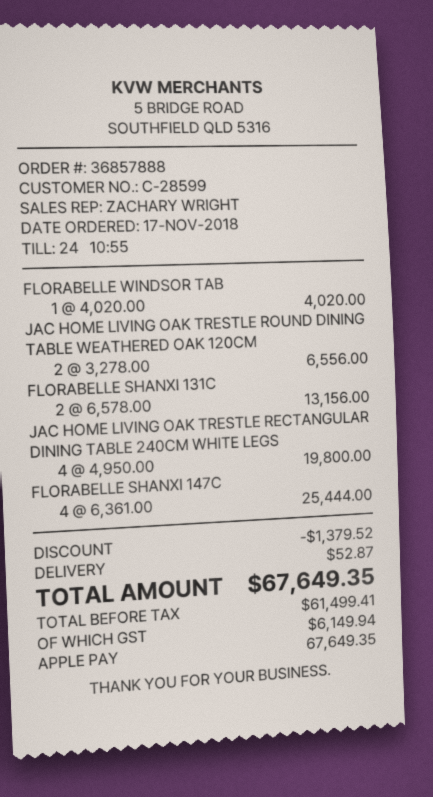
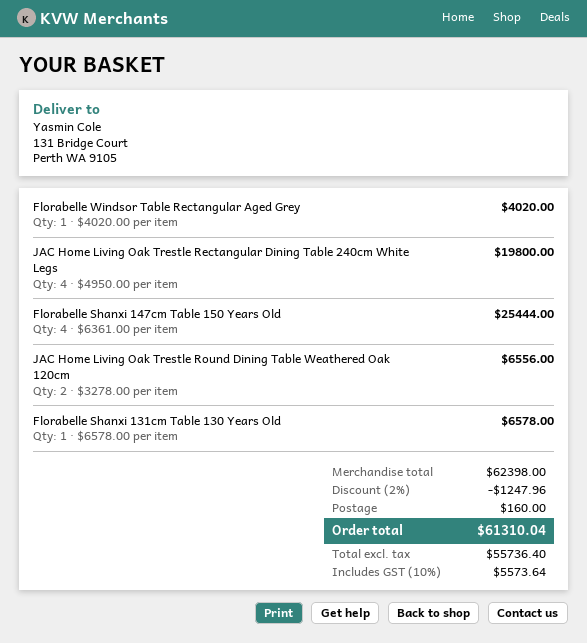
FLORABELLE SHANXI 131C: 2 x 6578.00 = 13156.00 -> 1 x 6578.00 = 6578.00
discount: 1379.52 -> 1247.96
shipping: 52.87 -> 160.00
net: 61499.41 -> 55736.40
tax: 6149.94 -> 5573.64
total: 67649.35 -> 61310.04

